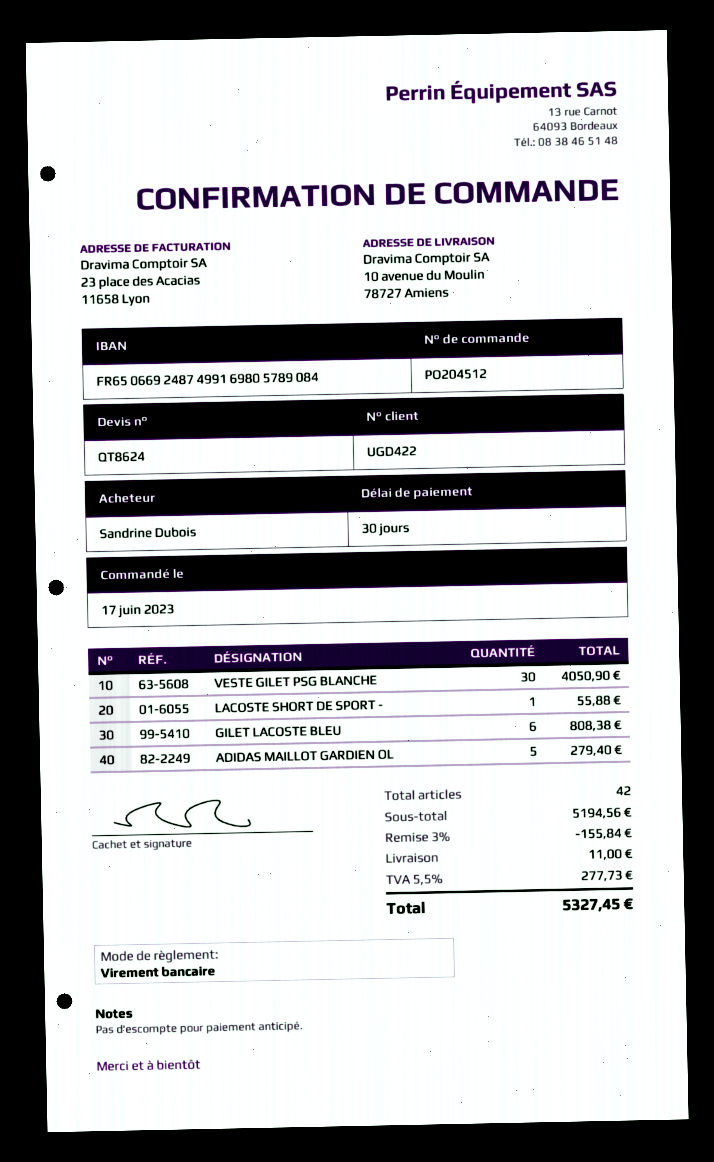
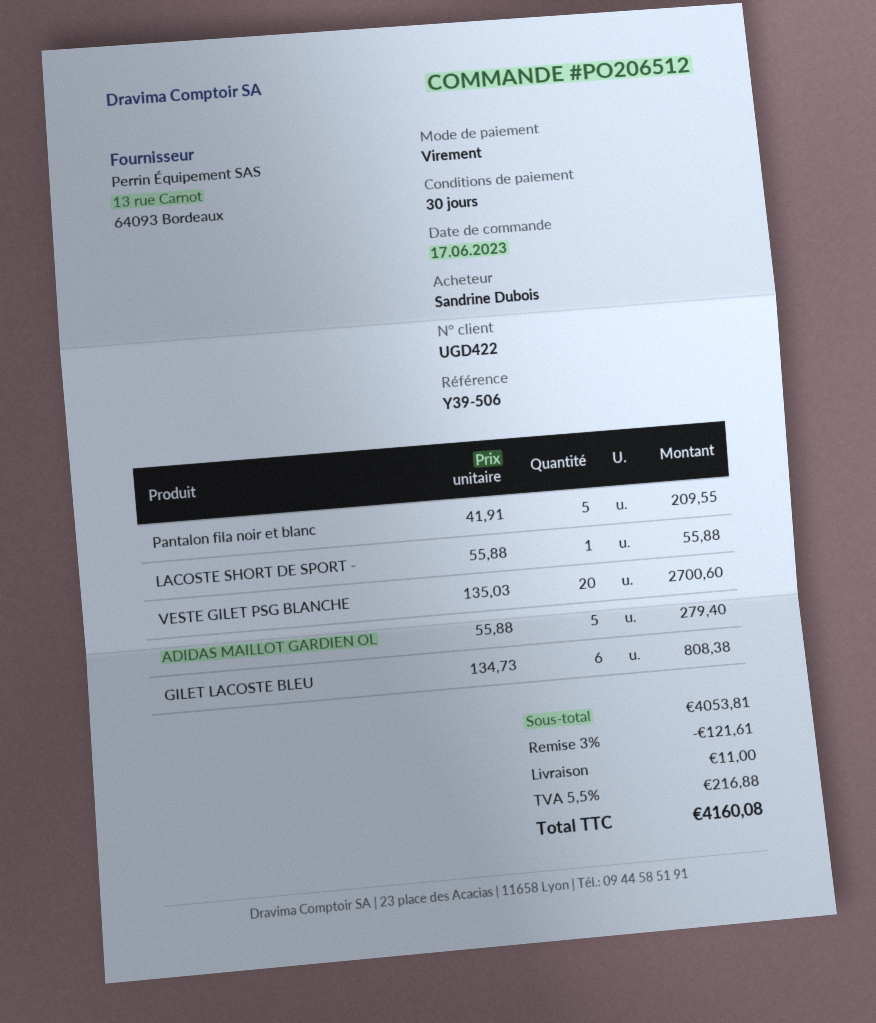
order number: PO204512 -> PO206512
VESTE GILET PSG BLANCHE: 30 for 4050.90 -> 20 for 2700.60
Pantalon fila noir et blanc: none -> 5 for 209.55
subtotal: 5194.56 -> 4053.81
discount: 3% = 155.84 -> 3% = 121.61
tax: 5.5% = 277.73 -> 5.5% = 216.88
total: 5327.45 -> 4160.08

